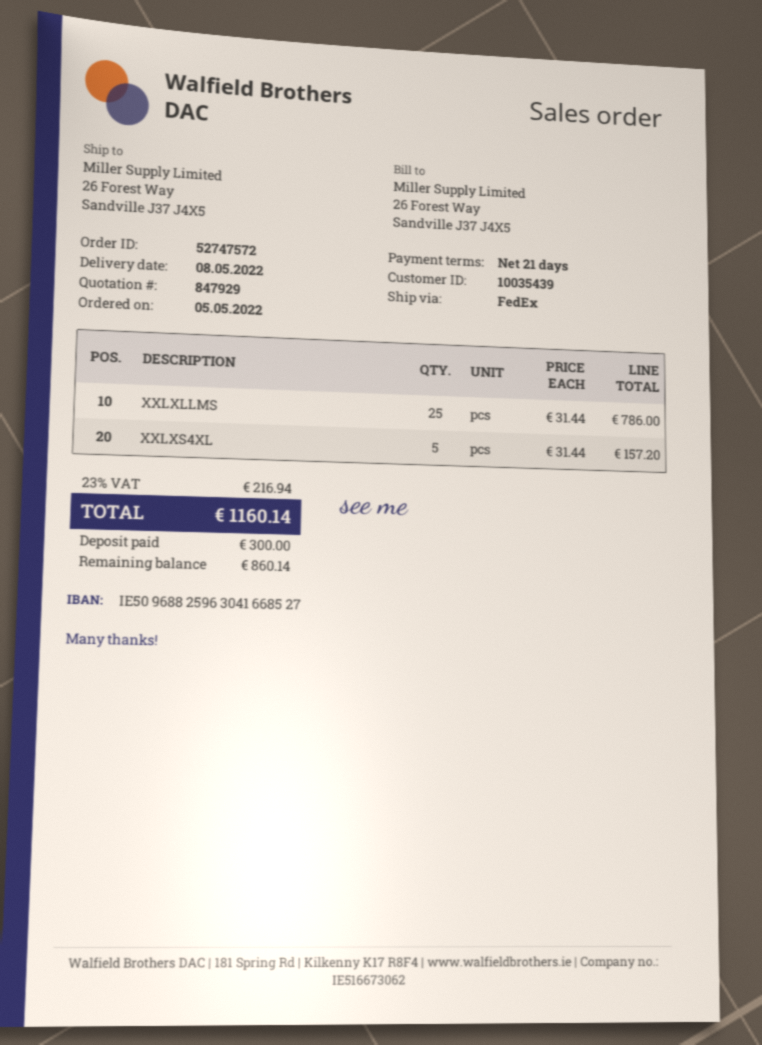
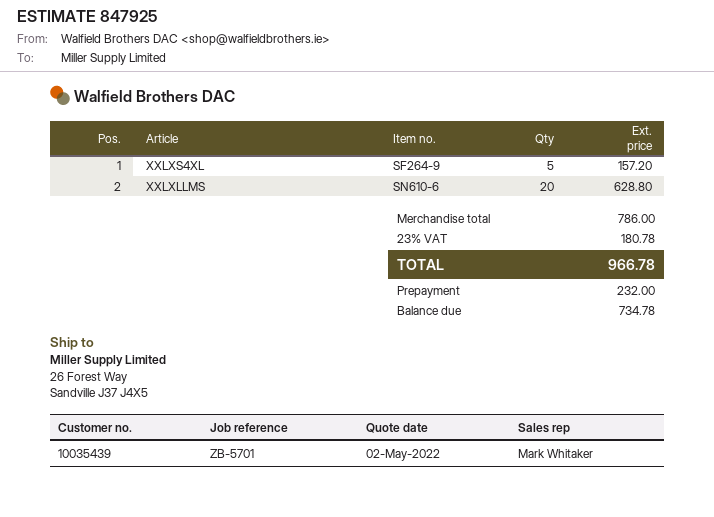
quote number: 847929 -> 847925
XXLXLLMS: 25 for 786.00 -> 20 for 628.80
tax: 23% = 216.94 -> 23% = 180.78
total: 1160.14 -> 966.78
deposit: 300.00 -> 232.00
balance: 860.14 -> 734.78

